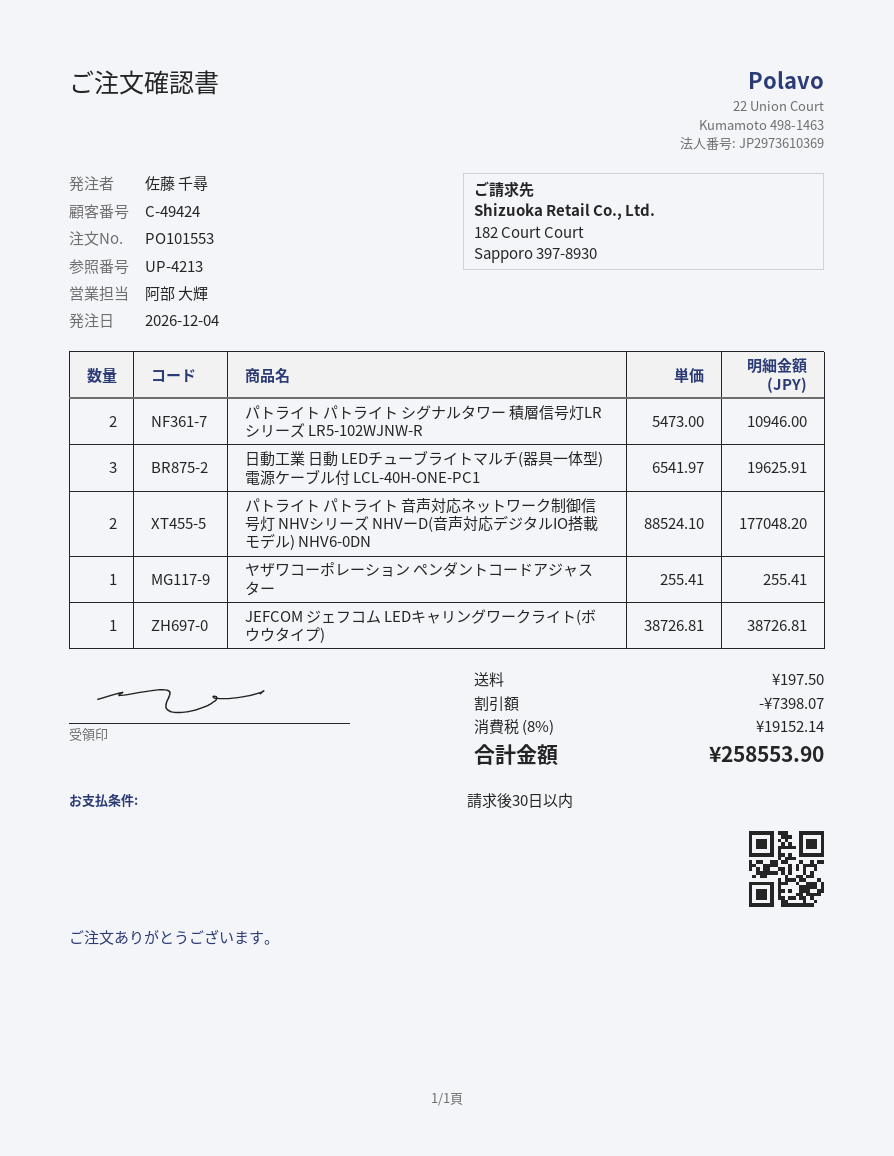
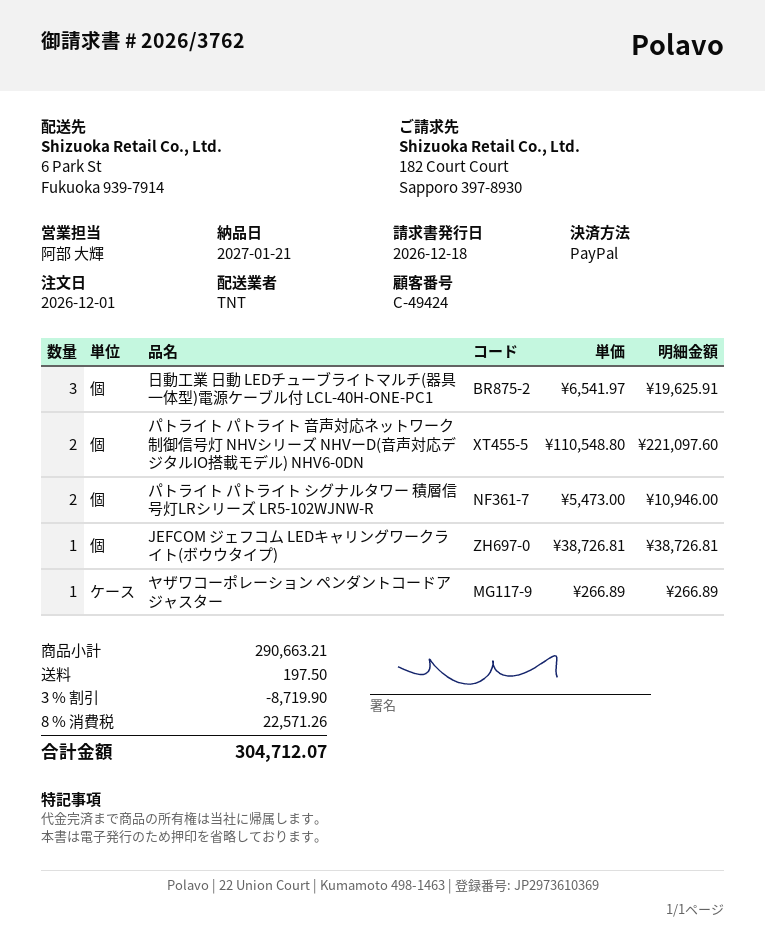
order date: 2026-12-04 -> 2026-12-01
パトライト パトライト 音声対応ネットワーク制御信号灯 NHVシリーズ NHVーD(音声対応デジタルIO搭載モデル) NHV6-0DN: 2 x 88524.10 = 177048.20 -> 2 x 110548.80 = 221097.60
ヤザワコーポレーション ペンダントコードアジャスター: 1 x 255.41 = 255.41 -> 1 x 266.89 = 266.89
discount: 7398.07 -> 8719.90
tax: 8% = 19152.14 -> 8% = 22571.26
total: 258553.90 -> 304712.07

